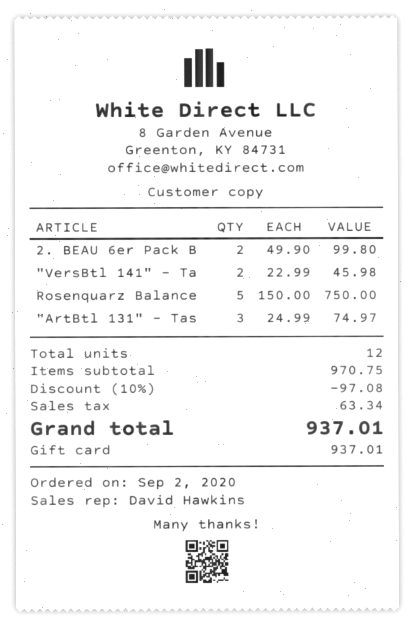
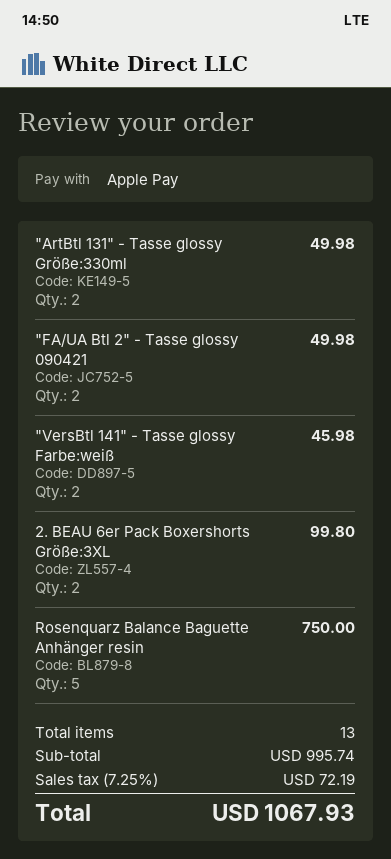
payment method: gift card -> Apple Pay
"ArtBtl 131" - Tas: 3 for 74.97 -> 2 for 49.98
"FA/UA Btl 2" - Tasse glossy 090421: none -> 2 for 49.98
total quantity: 12 -> 13
subtotal: 970.75 -> 995.74
discount: 10% = 97.08 -> none
tax: 63.34 -> 72.19
total: 937.01 -> 1067.93

